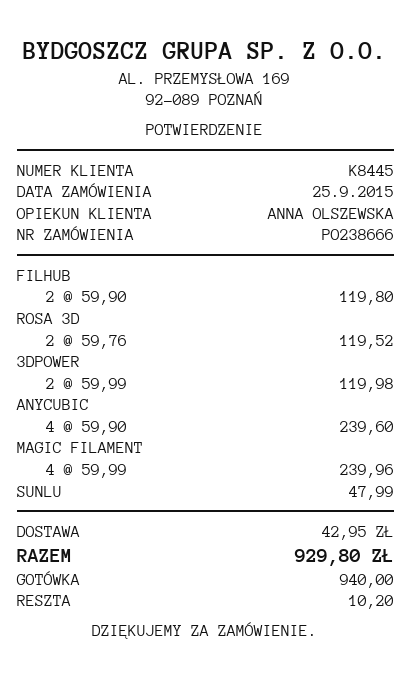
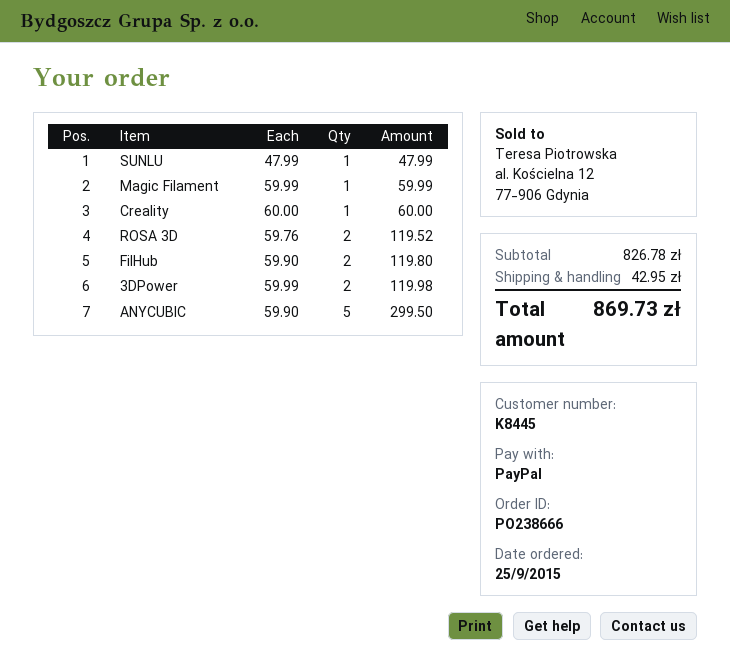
payment method: cash -> PayPal
ANYCUBIC: 4 x 59.90 = 239.60 -> 5 x 59.90 = 299.50
MAGIC FILAMENT: 4 x 59.99 = 239.96 -> 1 x 59.99 = 59.99
Creality: none -> 1 x 60.00 = 60.00
total: 929.80 -> 869.73

